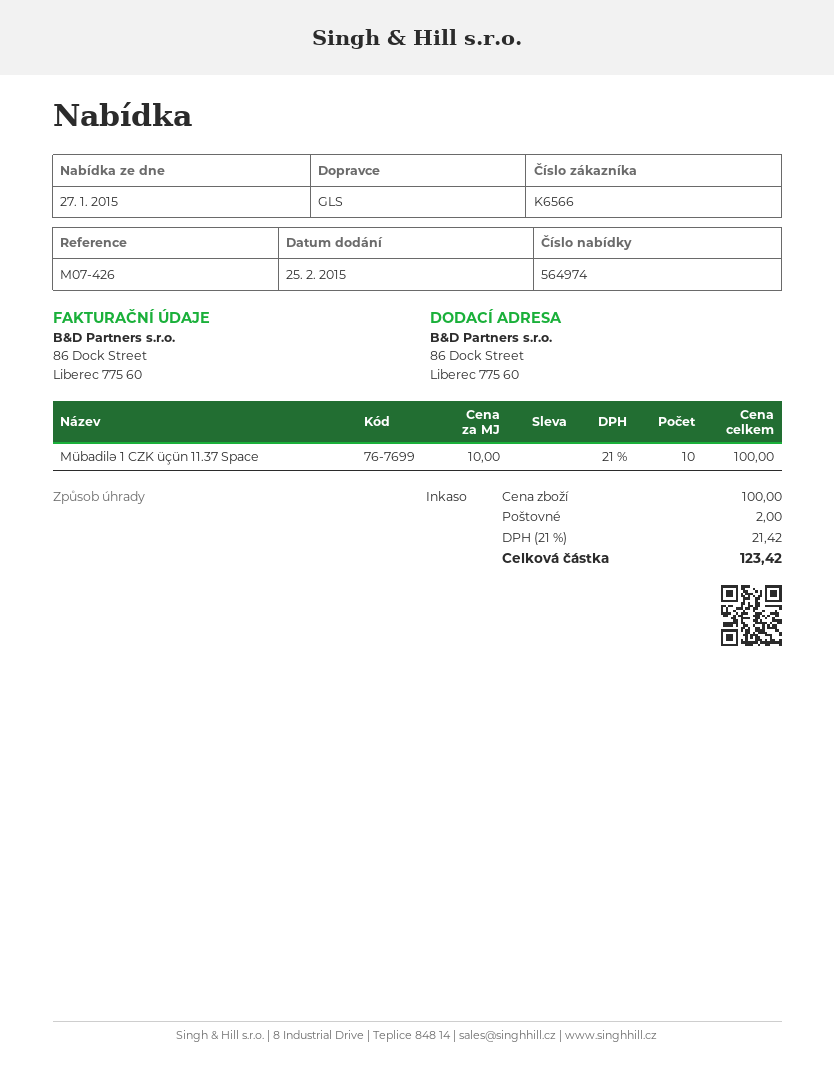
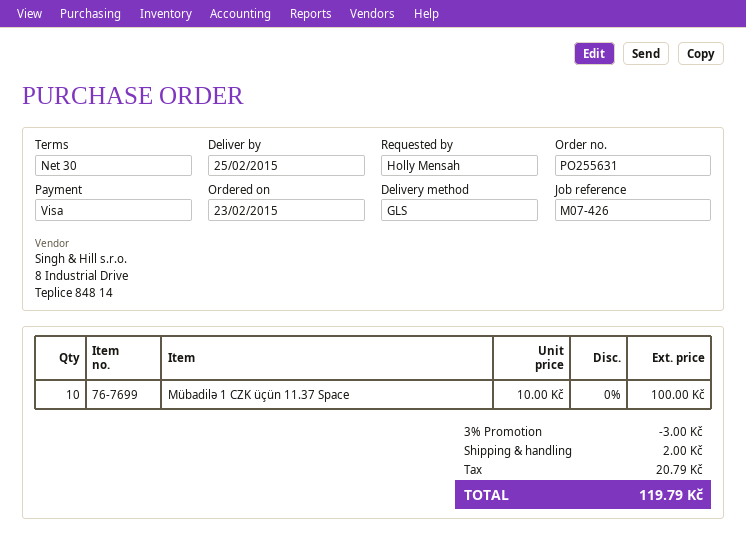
payment method: direct debit -> Visa
discount: none -> 3% = 3.00
tax: 21.42 -> 20.79
total: 123.42 -> 119.79

